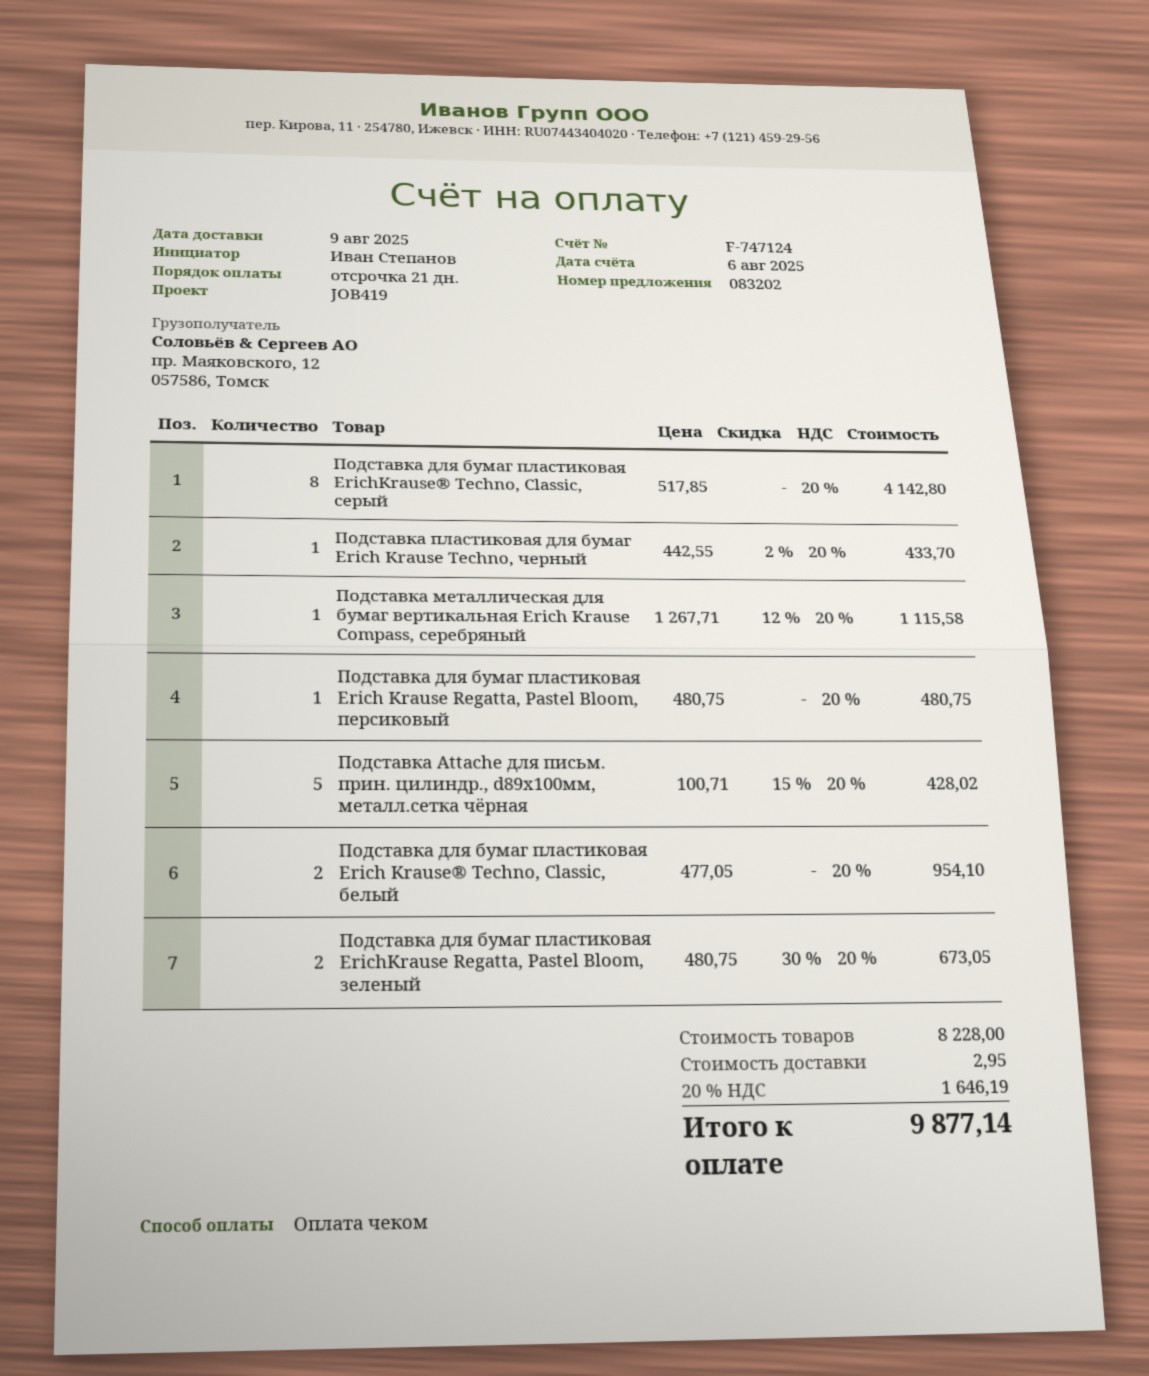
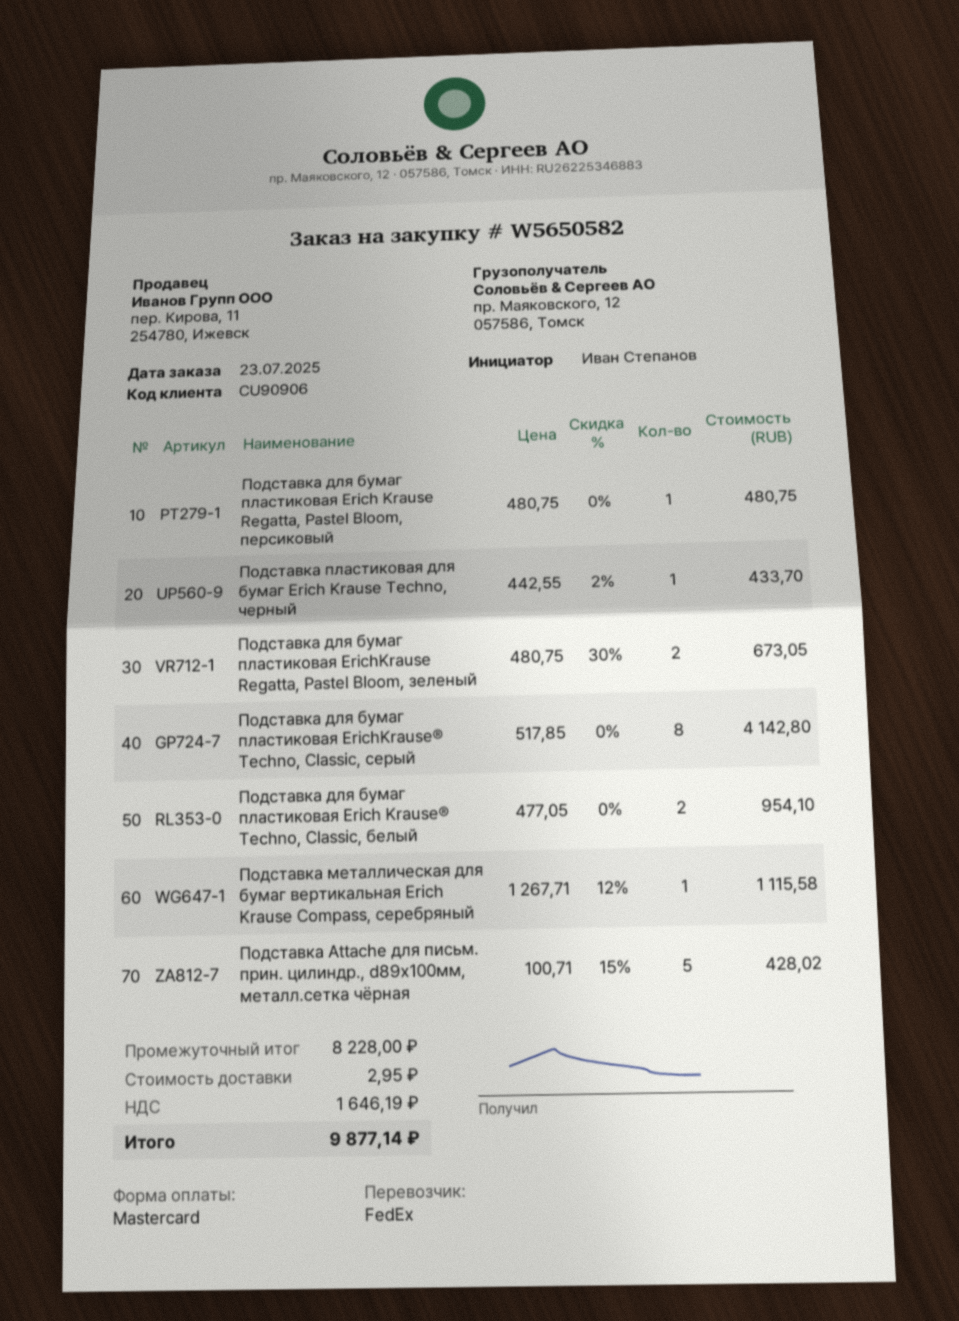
payment method: cheque -> Mastercard

